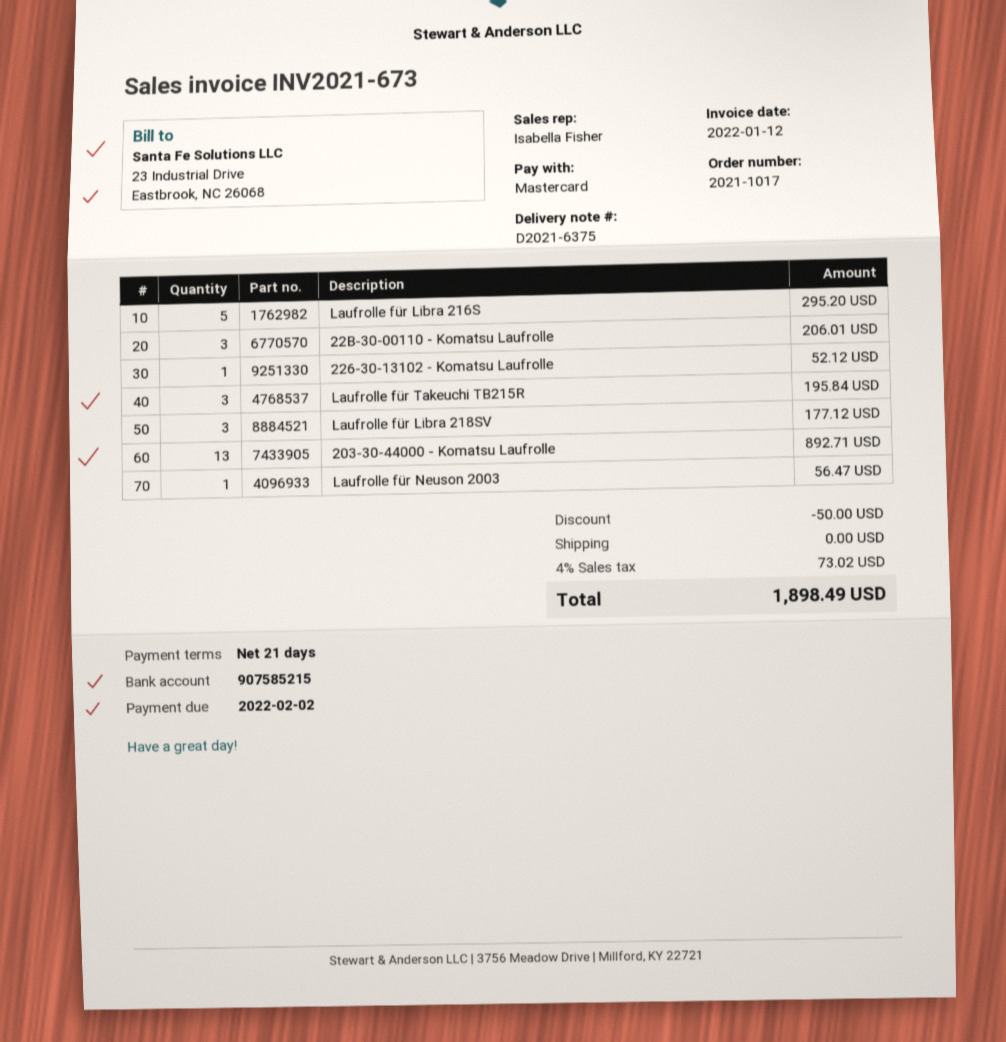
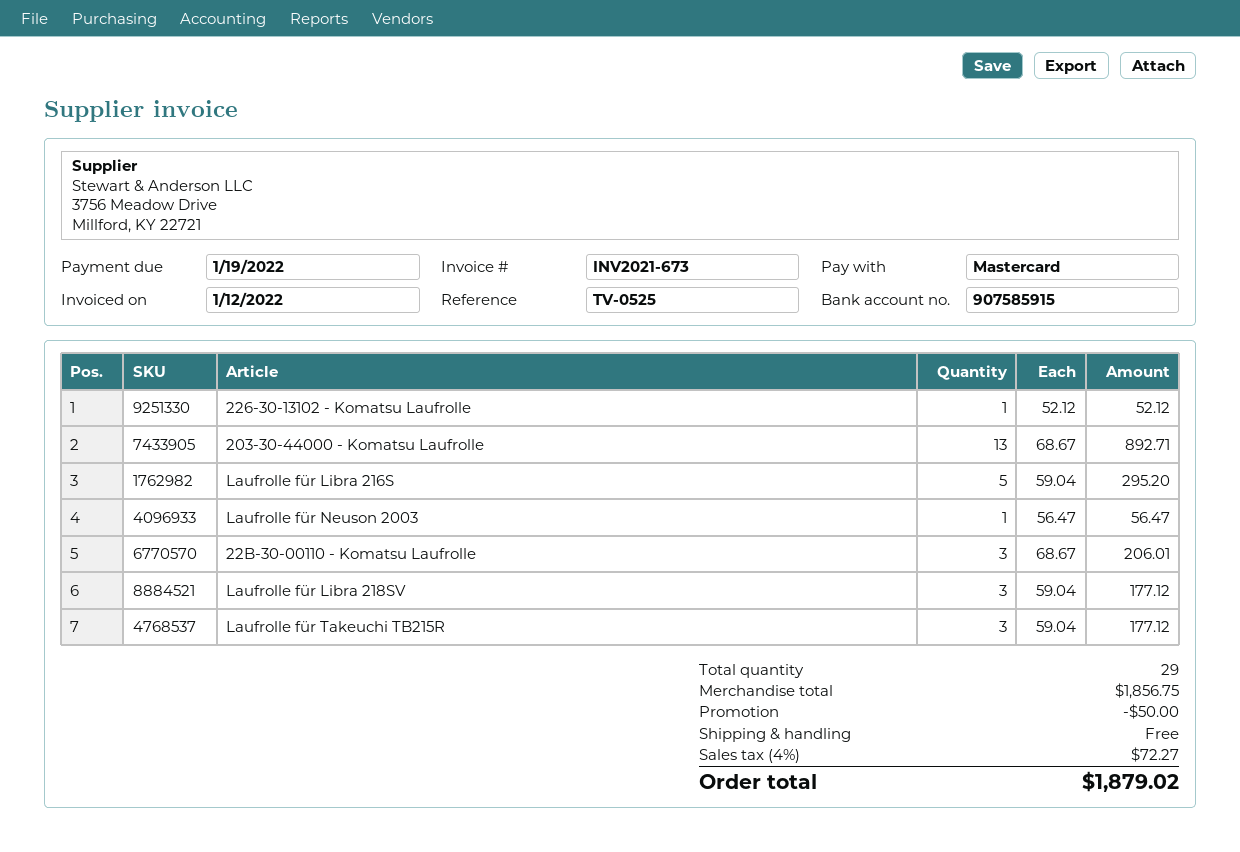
due date: 2022-02-02 -> 2022-01-19
bank account: 907585215 -> 907585915
Laufrolle für Takeuchi TB215R: 3 for 195.84 -> 3 for 177.12
tax: 4% = 73.02 -> 4% = 72.27
total: 1898.49 -> 1879.02

